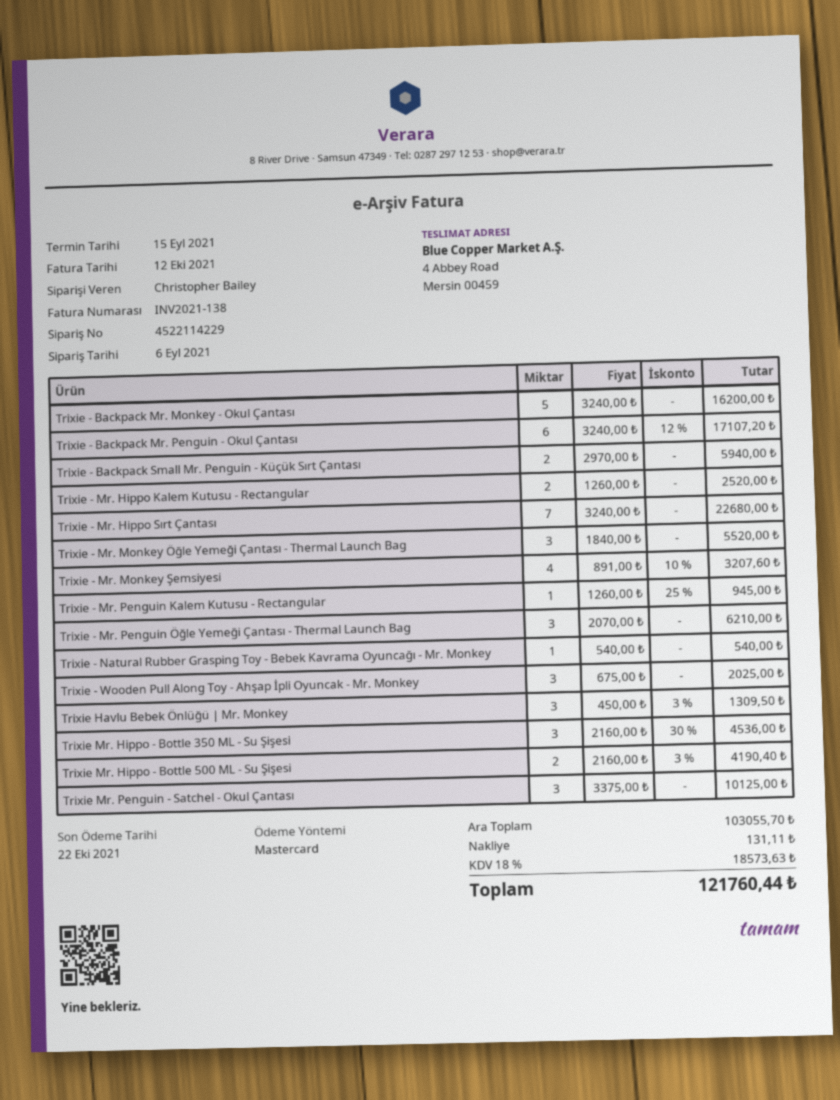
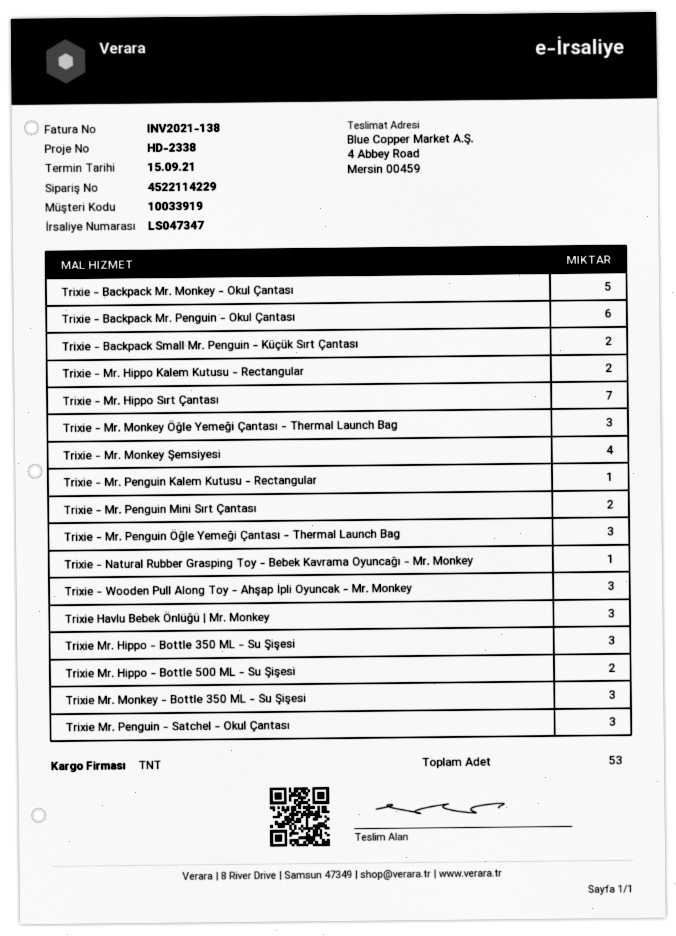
Trixie - Mr. Penguin Mini Sırt Çantası: none -> 2
Trixie Mr. Monkey - Bottle 350 ML - Su Şişesi: none -> 3

